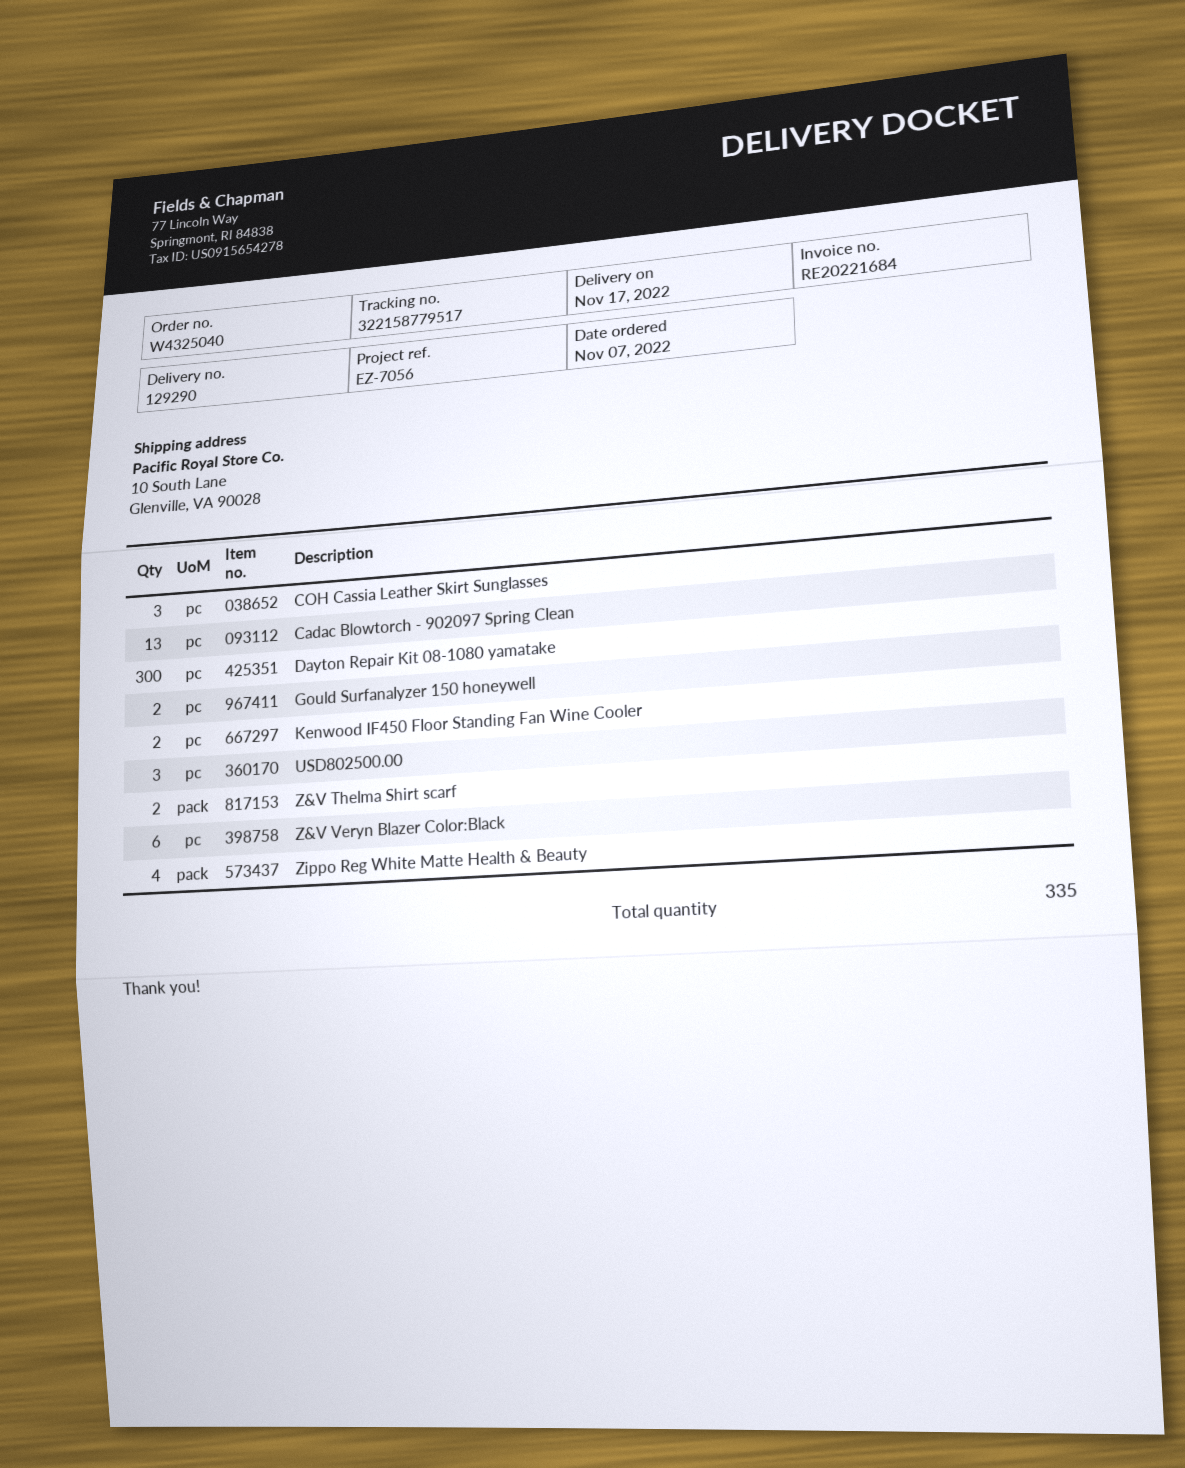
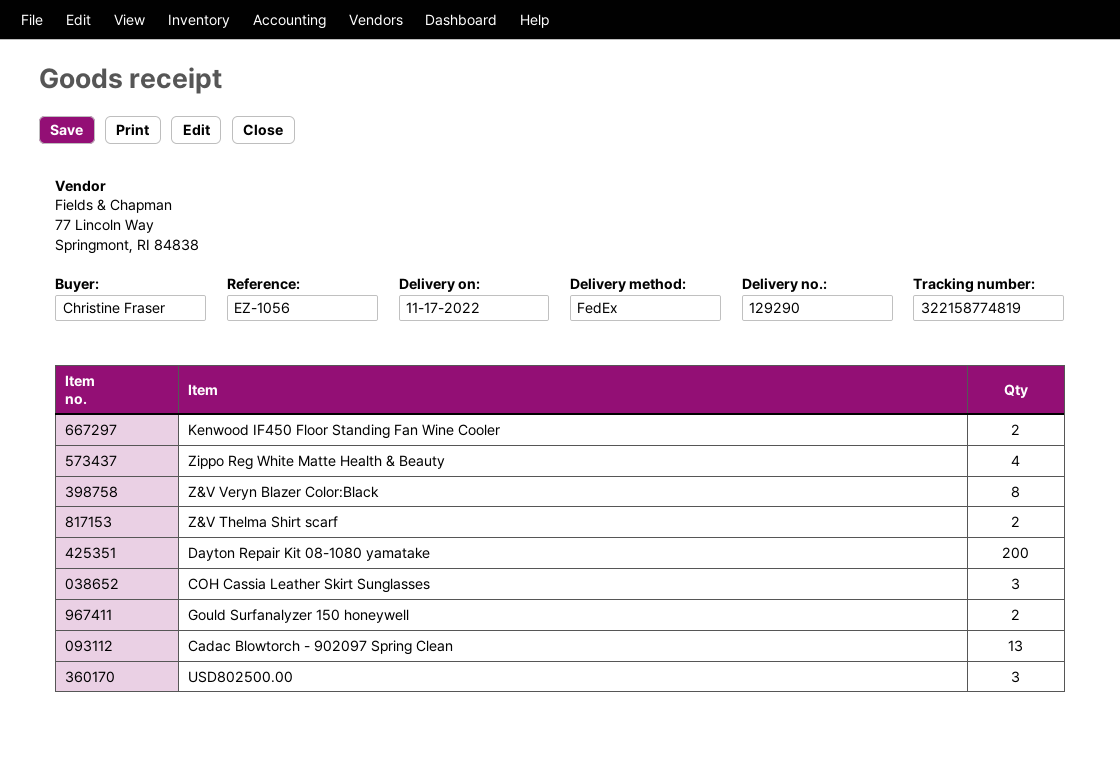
reference: EZ-7056 -> EZ-1056
tracking number: 322158779517 -> 322158774819
Dayton Repair Kit 08-1080 yamatake: 300 -> 200
Z&V Veryn Blazer Color:Black: 6 -> 8

